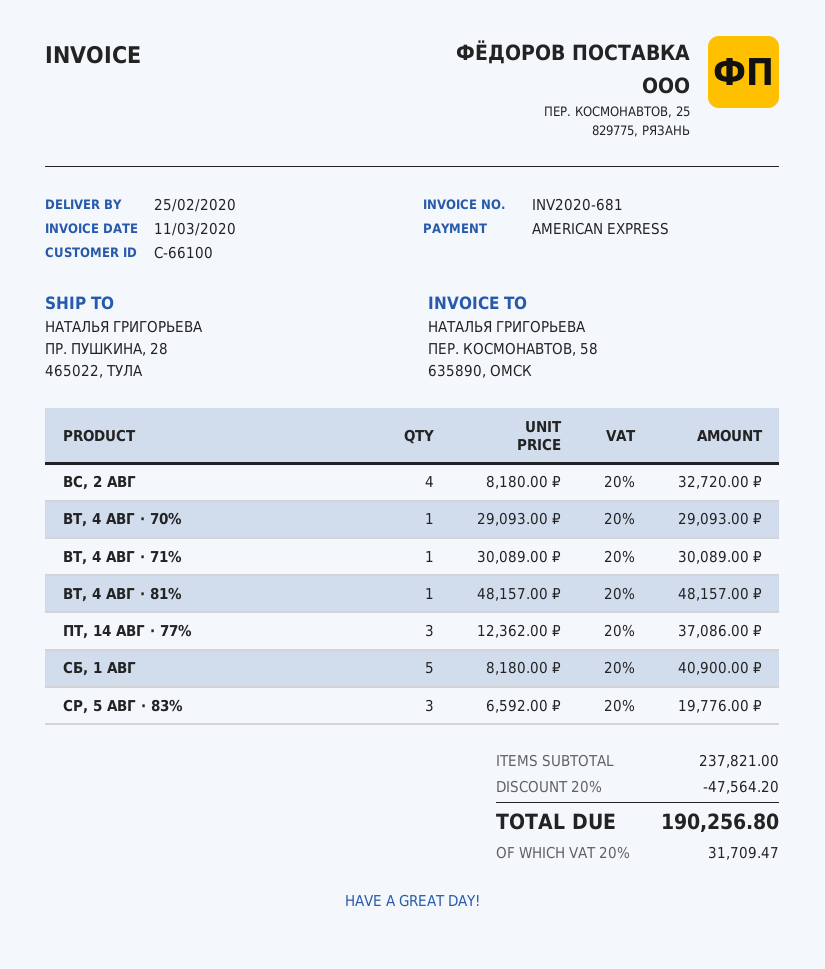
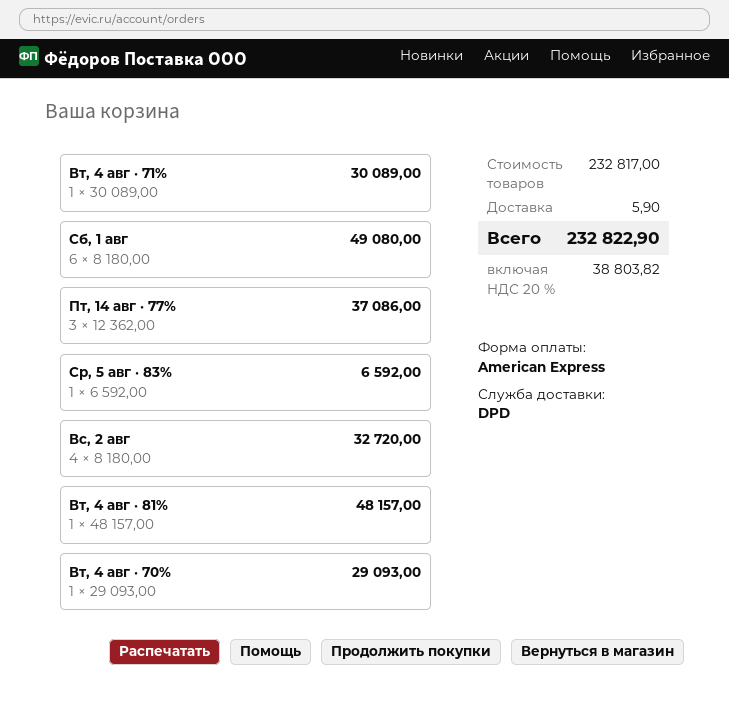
СБ, 1 АВГ: 5 x 8180.00 = 40900.00 -> 6 x 8180.00 = 49080.00
СР, 5 АВГ · 83%: 3 x 6592.00 = 19776.00 -> 1 x 6592.00 = 6592.00
subtotal: 237821.00 -> 232817.00
discount: 20% = 47564.20 -> none
shipping: none -> 5.90
tax: 20% = 31709.47 -> 20% = 38803.82
total: 190256.80 -> 232822.90

